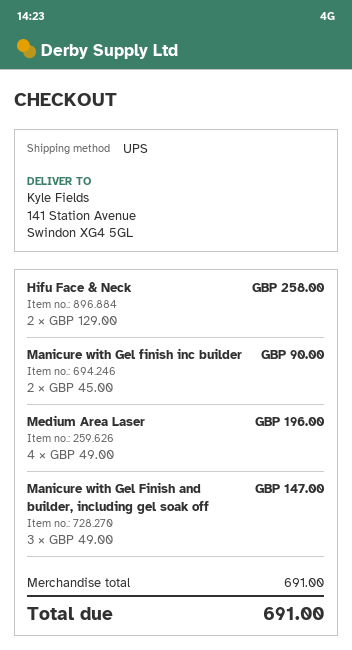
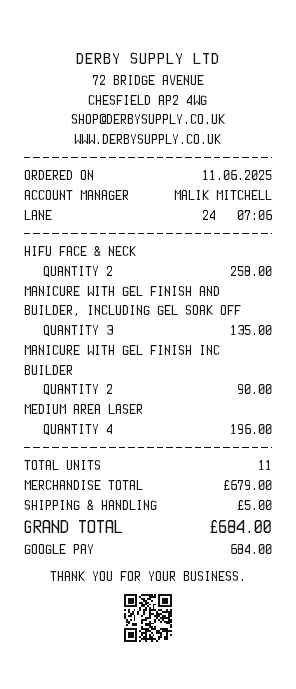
Manicure with Gel Finish and builder, including gel soak off: 3 for 147.00 -> 3 for 135.00
subtotal: 691.00 -> 679.00
shipping: none -> 5.00
total: 691.00 -> 684.00

